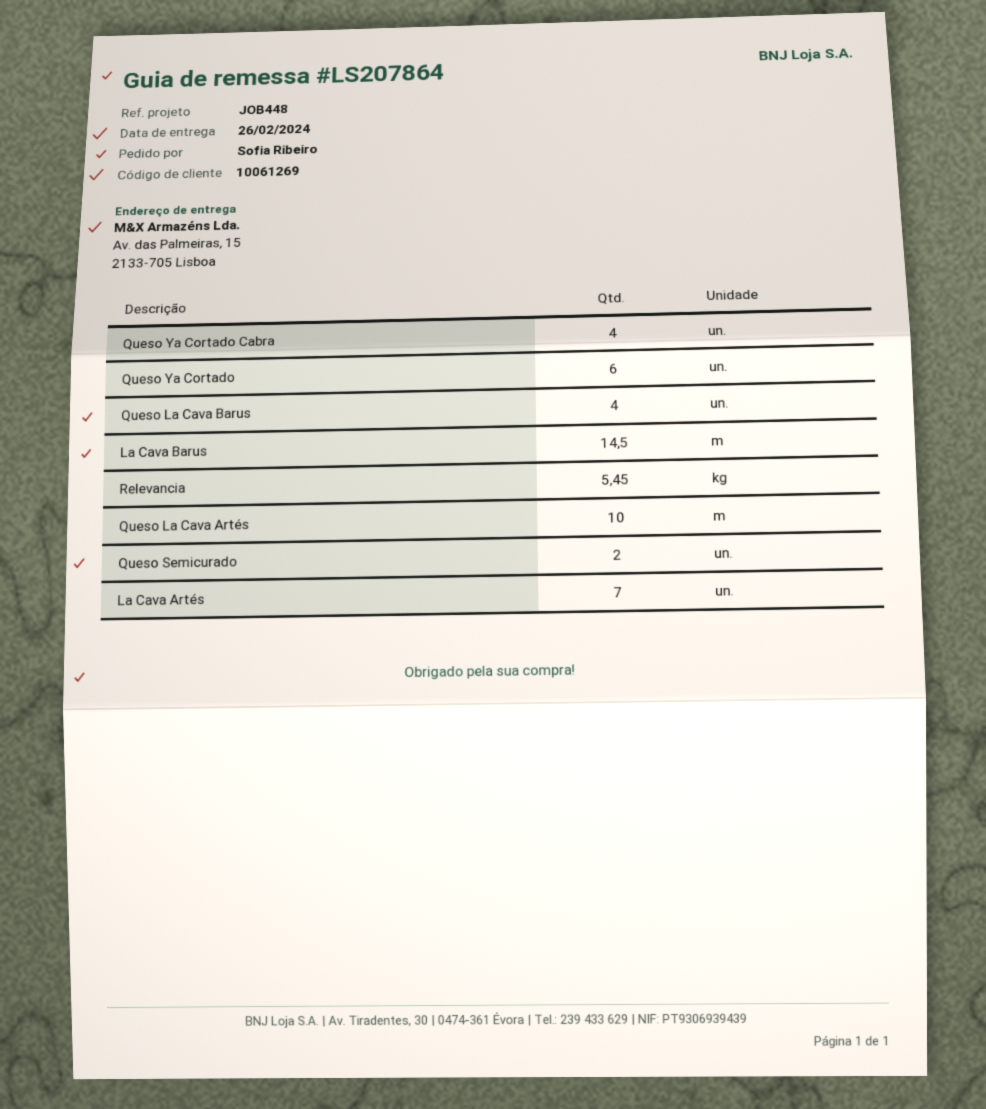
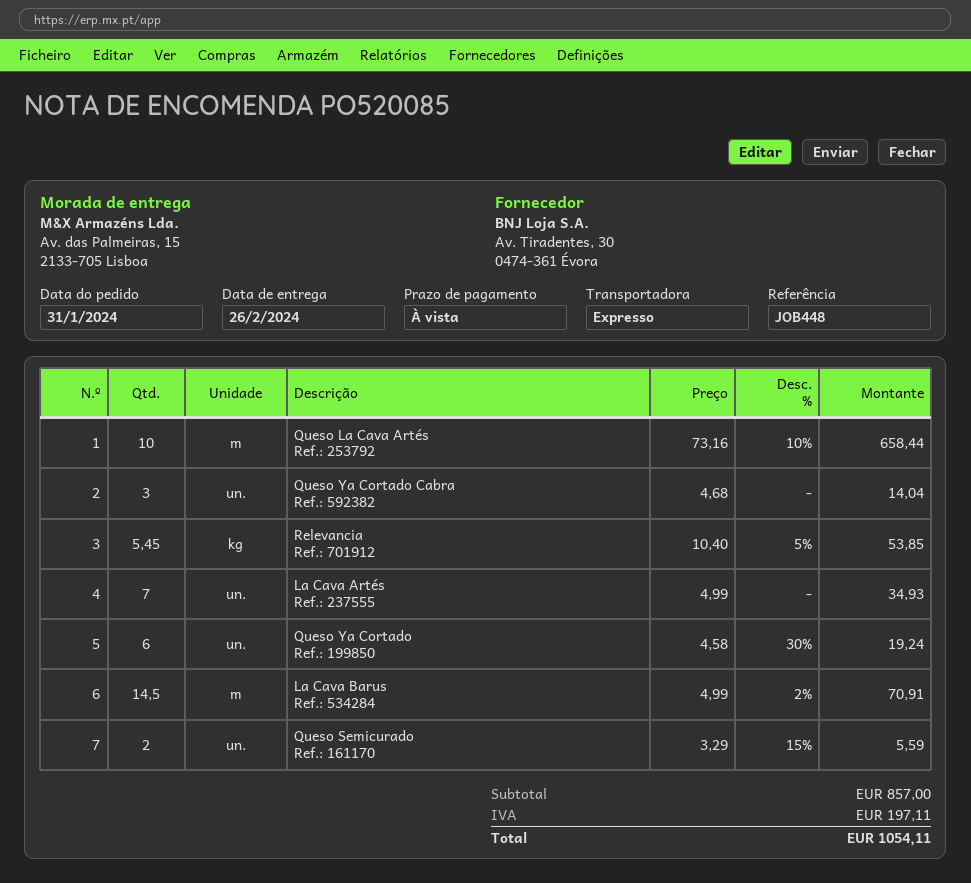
Queso Ya Cortado Cabra: 4 -> 3
Queso La Cava Barus: 4 -> none

